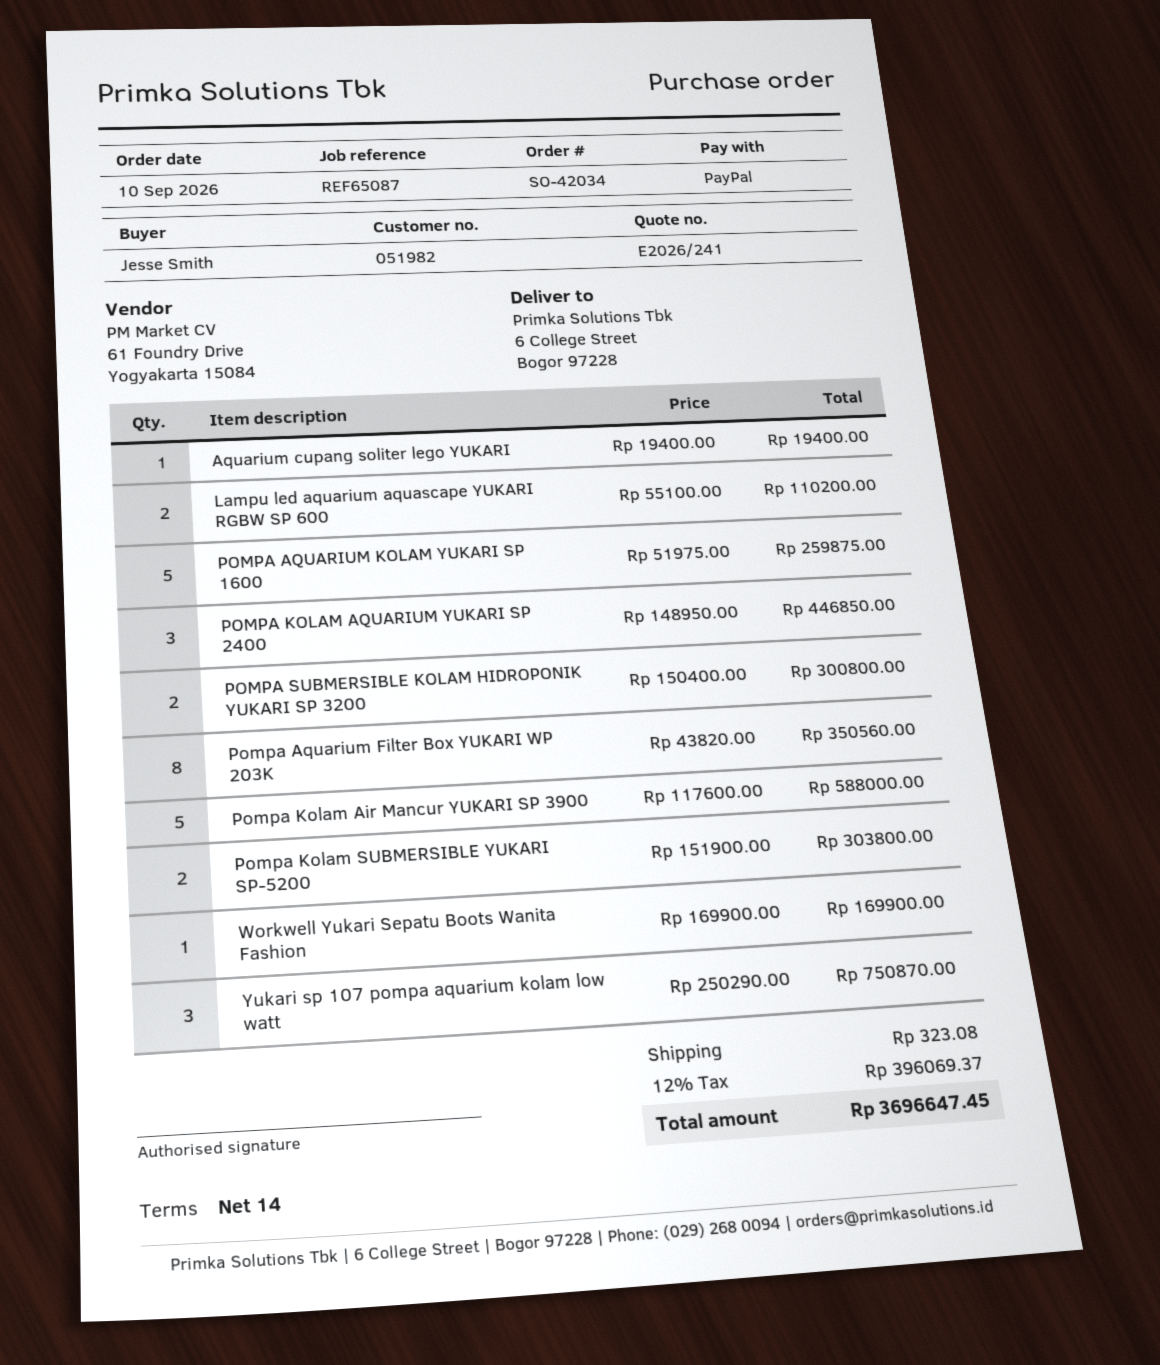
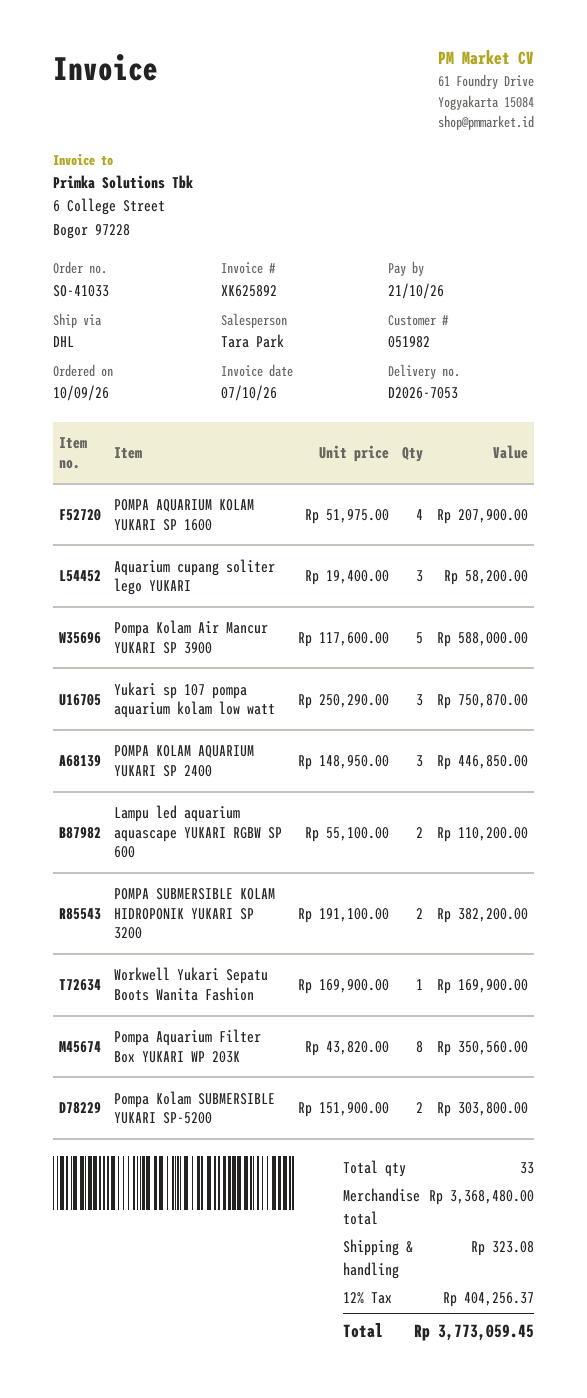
order number: SO-42034 -> SO-41033
Aquarium cupang soliter lego YUKARI: 1 x 19400.00 = 19400.00 -> 3 x 19400.00 = 58200.00
POMPA AQUARIUM KOLAM YUKARI SP 1600: 5 x 51975.00 = 259875.00 -> 4 x 51975.00 = 207900.00
POMPA SUBMERSIBLE KOLAM HIDROPONIK YUKARI SP 3200: 2 x 150400.00 = 300800.00 -> 2 x 191100.00 = 382200.00
tax: 12% = 396069.37 -> 12% = 404256.37
total: 3696647.45 -> 3773059.45

